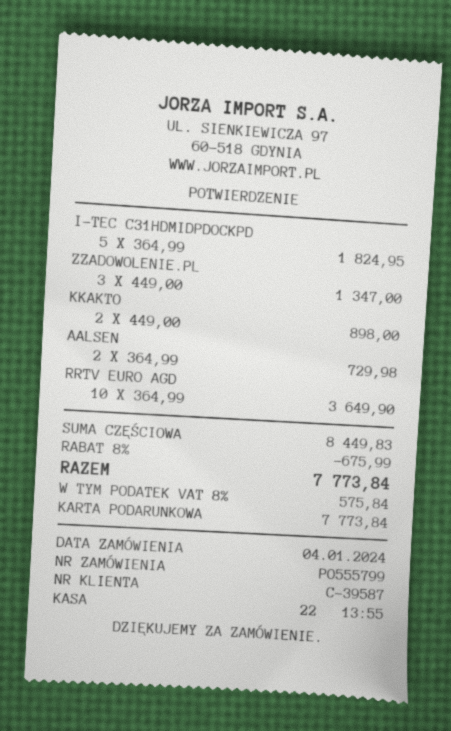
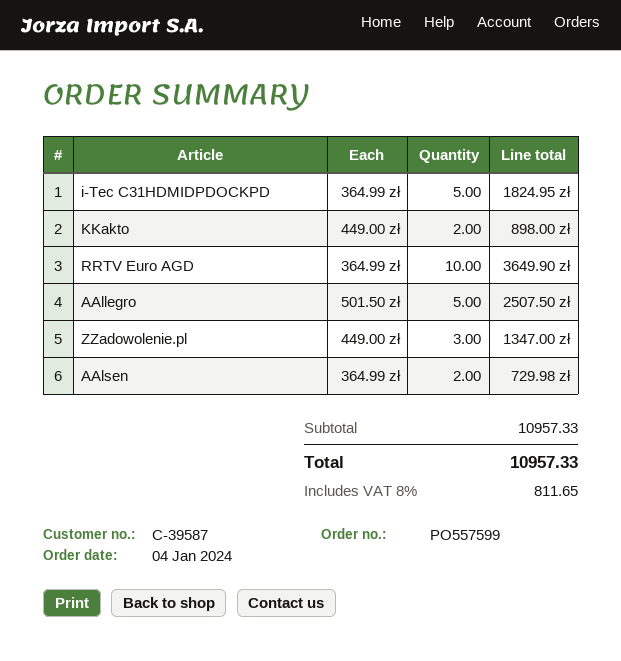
order number: PO555799 -> PO557599
AAllegro: none -> 5 x 501.50 = 2507.50
subtotal: 8449.83 -> 10957.33
discount: 8% = 675.99 -> none
tax: 8% = 575.84 -> 8% = 811.65
total: 7773.84 -> 10957.33

